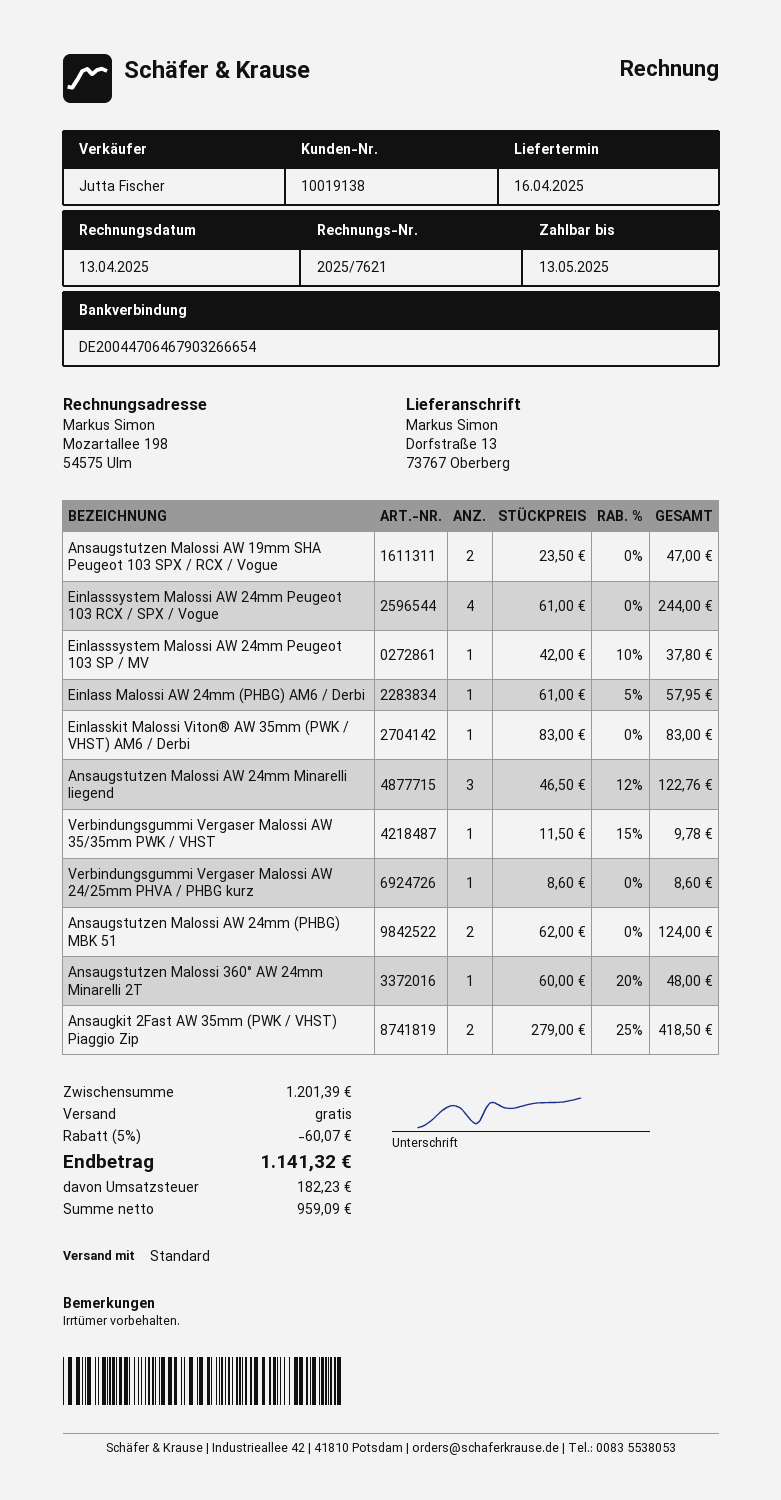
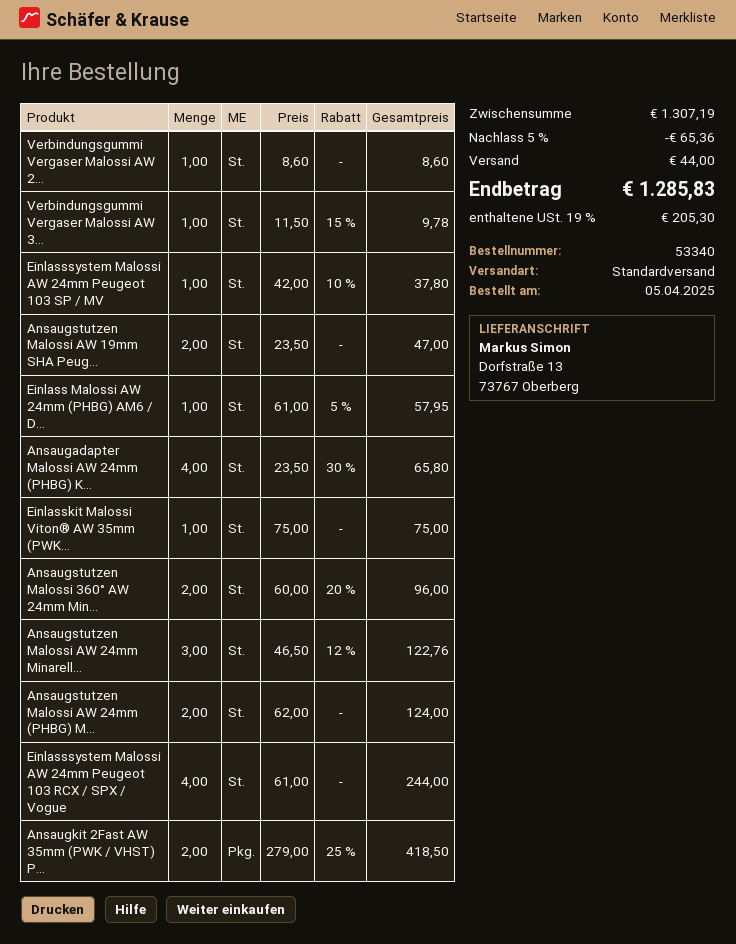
Einlasskit Malossi Viton® AW 35mm (PWK / VHST) AM6 / Derbi: 1 x 83.00 = 83.00 -> 1 x 75.00 = 75.00
Ansaugstutzen Malossi 360° AW 24mm Minarelli 2T: 1 x 60.00 - 20% = 48.00 -> 2 x 60.00 - 20% = 96.00
Ansaugadapter Malossi AW 24mm (PHBG) K...: none -> 4 x 23.50 - 30% = 65.80
subtotal: 1201.39 -> 1307.19
discount: 5% = 60.07 -> 5% = 65.36
shipping: 0.00 -> 44.00
tax: 182.23 -> 205.30
total: 1141.32 -> 1285.83

